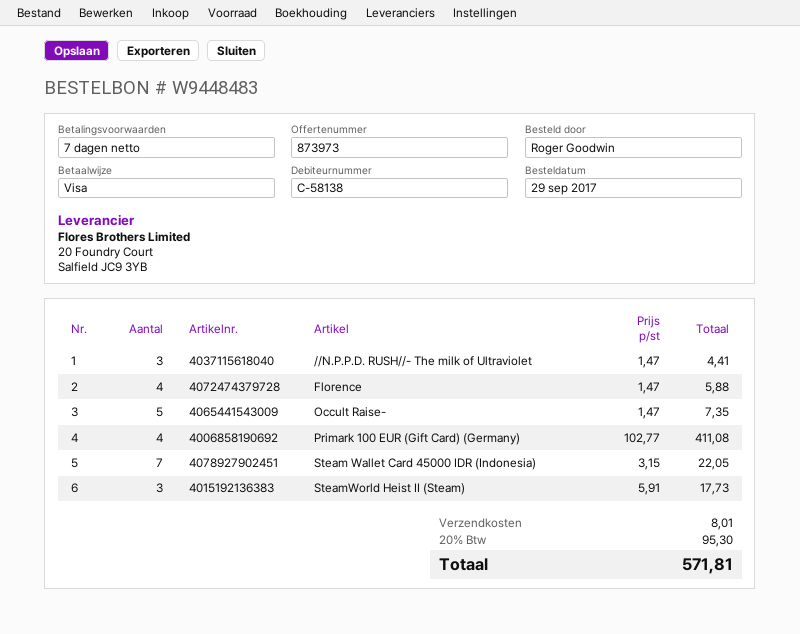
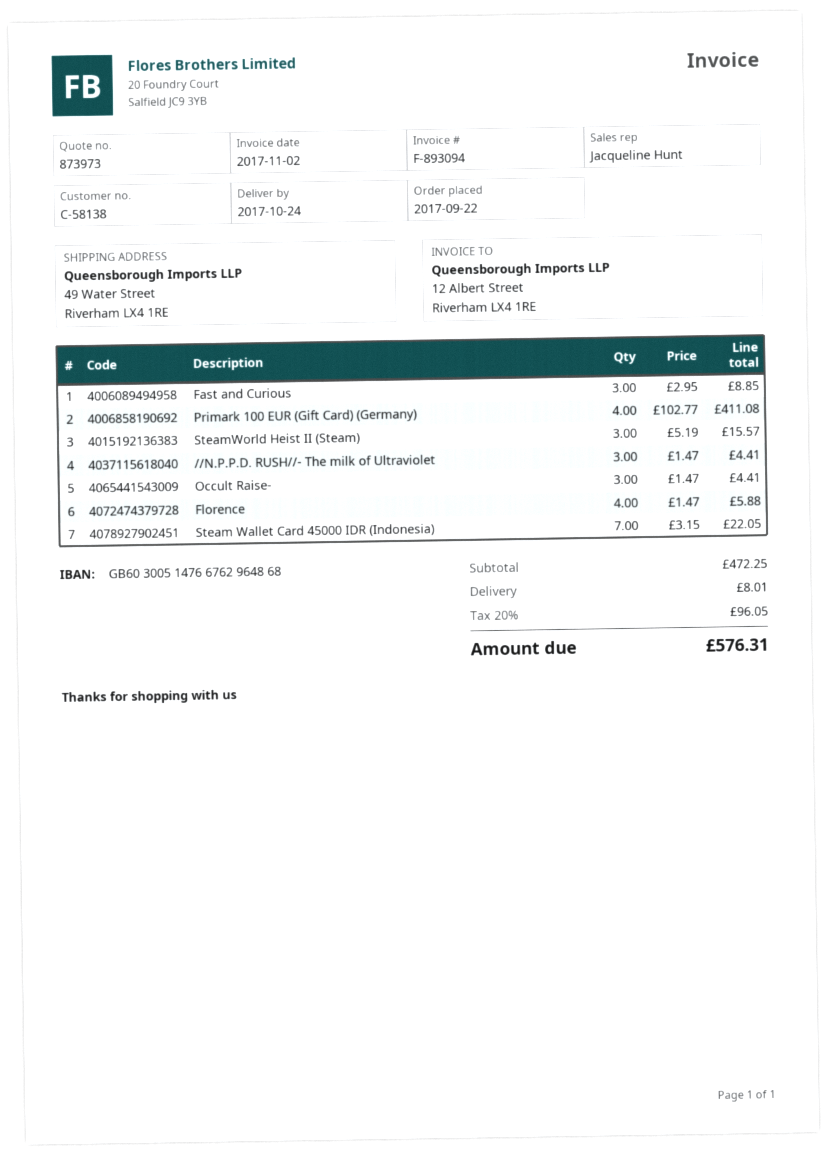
order date: 2017-09-29 -> 2017-09-22
Occult Raise-: 5 x 1.47 = 7.35 -> 3 x 1.47 = 4.41
SteamWorld Heist II (Steam): 3 x 5.91 = 17.73 -> 3 x 5.19 = 15.57
Fast and Curious: none -> 3 x 2.95 = 8.85
tax: 20% = 95.30 -> 20% = 96.05
total: 571.81 -> 576.31

